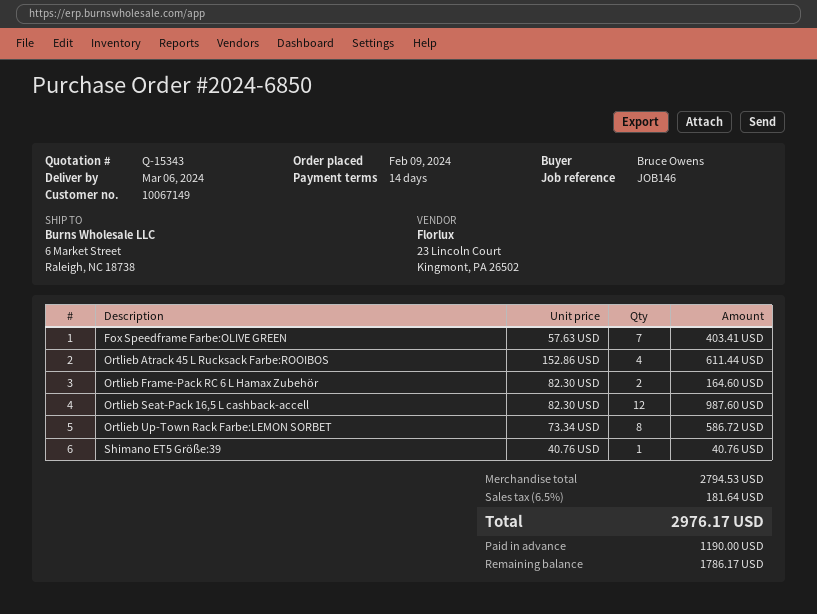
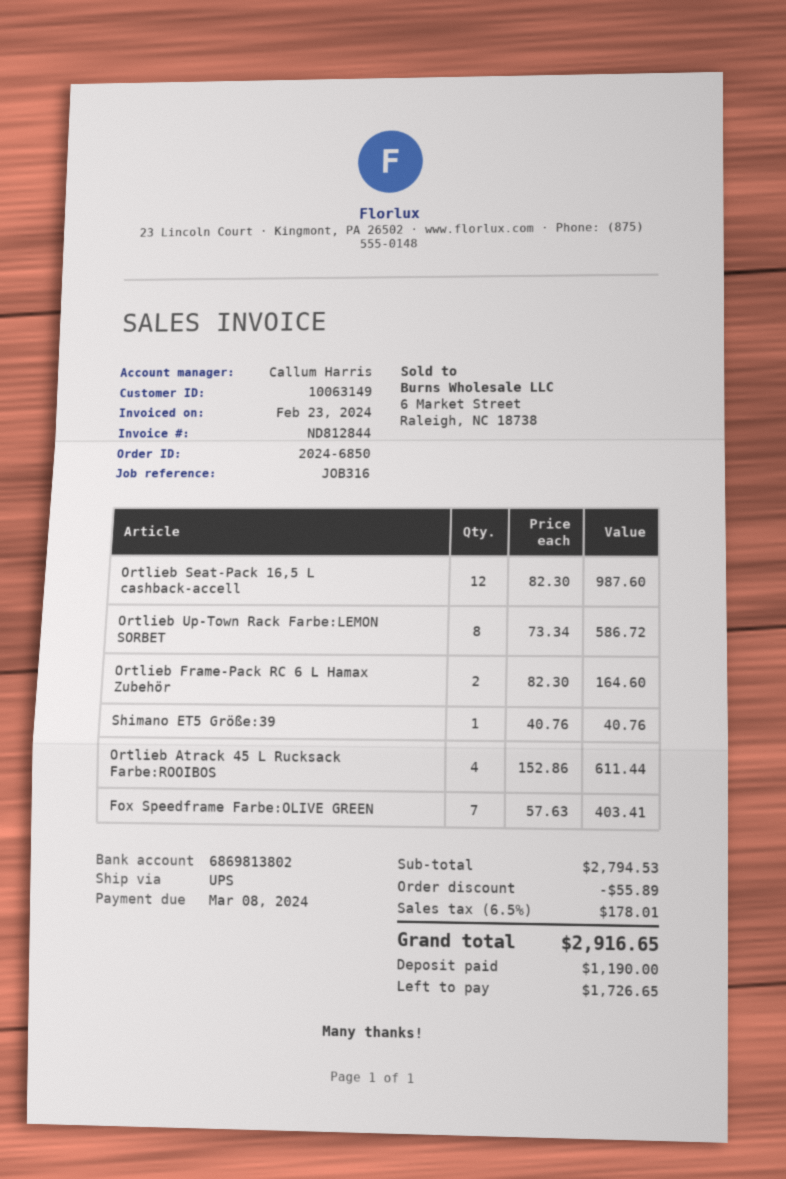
customer number: 10067149 -> 10063149
reference: JOB146 -> JOB316
discount: none -> 55.89
tax: 6.5% = 181.64 -> 6.5% = 178.01
total: 2976.17 -> 2916.65
balance: 1786.17 -> 1726.65

